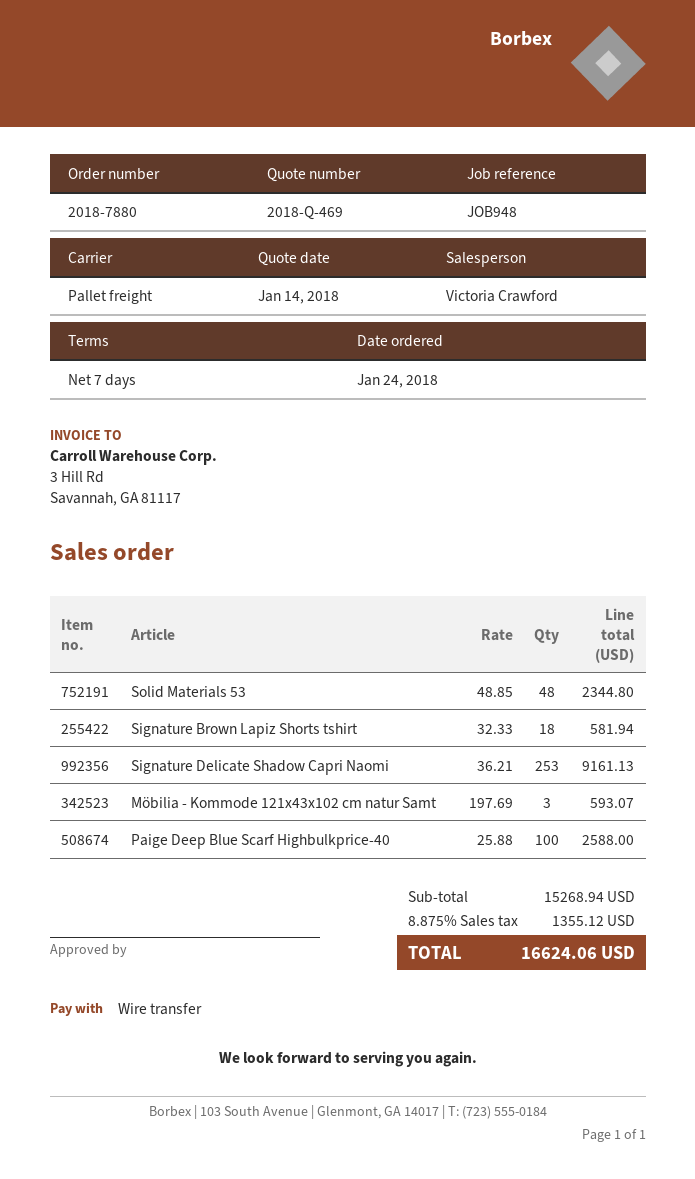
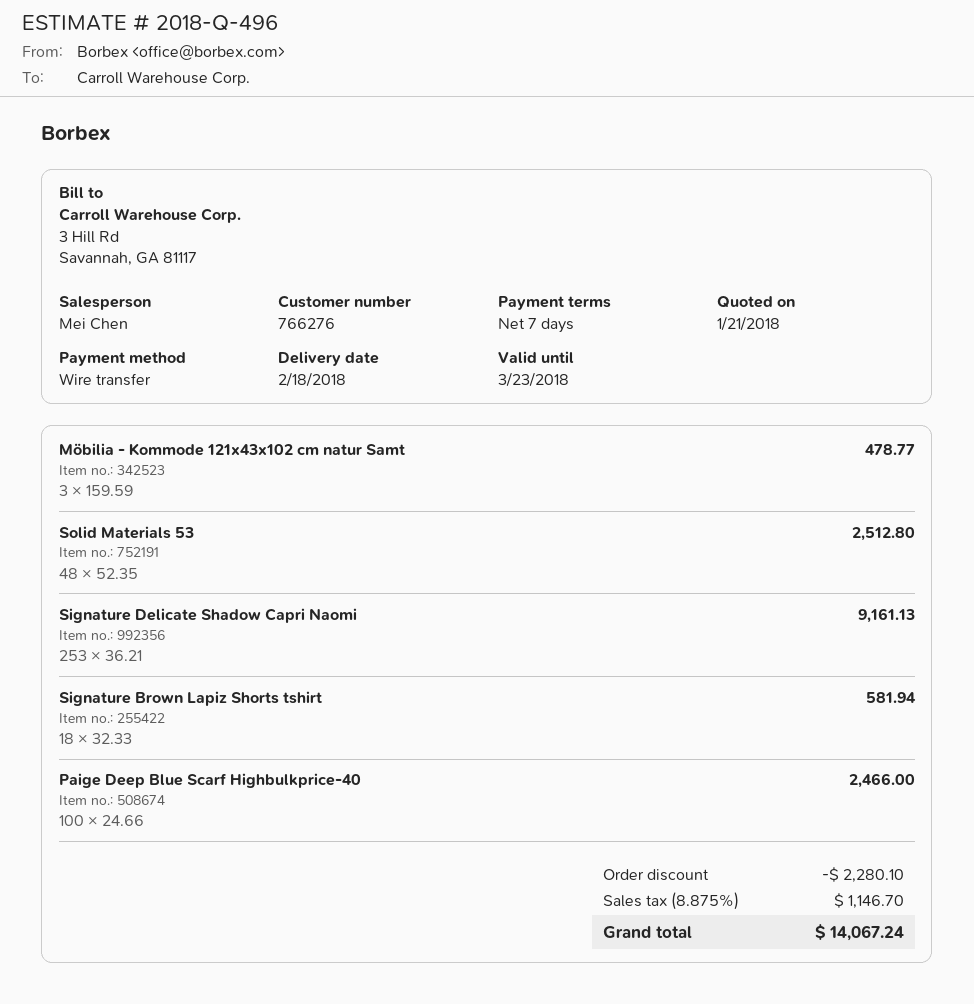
quote number: 2018-Q-469 -> 2018-Q-496
quote date: 2018-01-14 -> 2018-01-21
sales rep: Victoria Crawford -> Mei Chen
Solid Materials 53: 48 x 48.85 = 2344.80 -> 48 x 52.35 = 2512.80
Möbilia - Kommode 121x43x102 cm natur Samt: 3 x 197.69 = 593.07 -> 3 x 159.59 = 478.77
Paige Deep Blue Scarf Highbulkprice-40: 100 x 25.88 = 2588.00 -> 100 x 24.66 = 2466.00
discount: none -> 2280.10
tax: 8.875% = 1355.12 -> 8.875% = 1146.70
total: 16624.06 -> 14067.24

